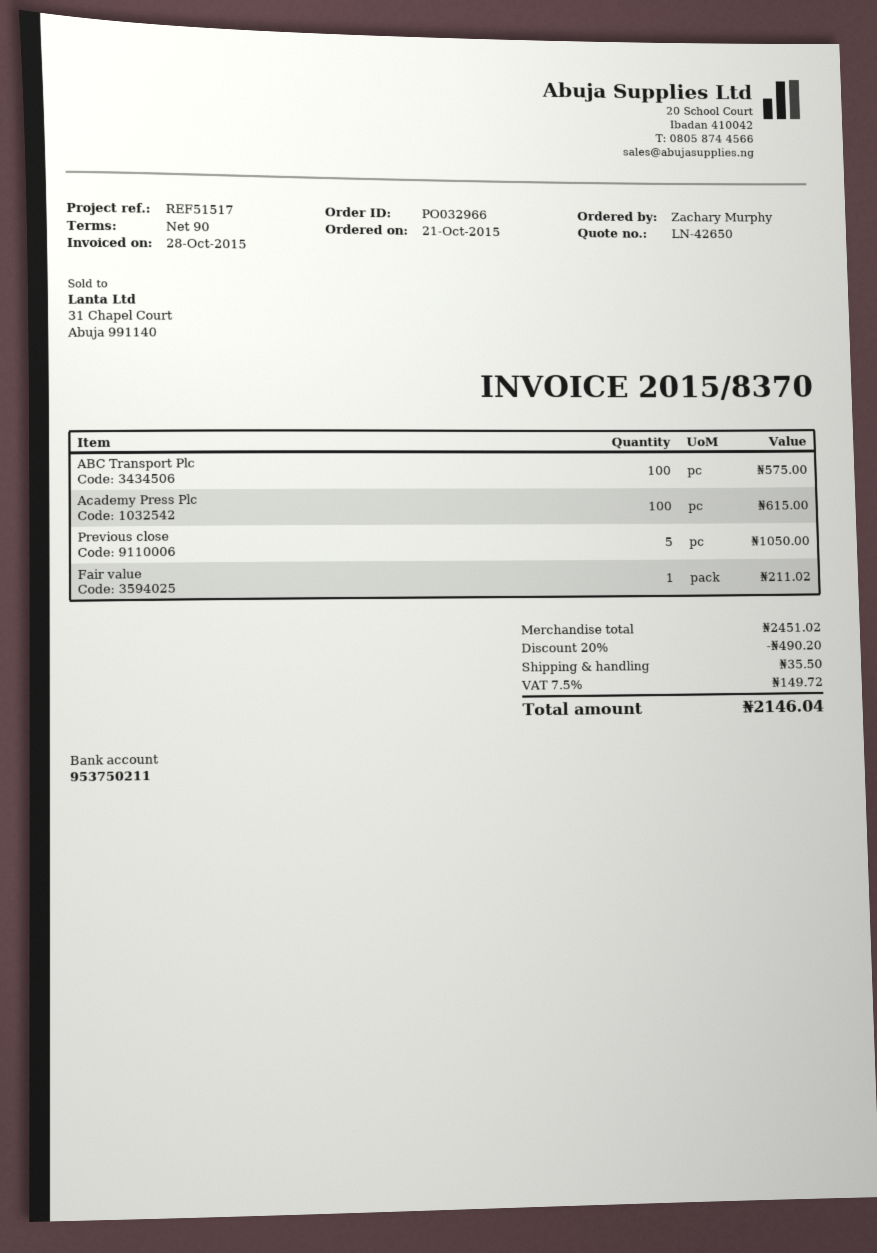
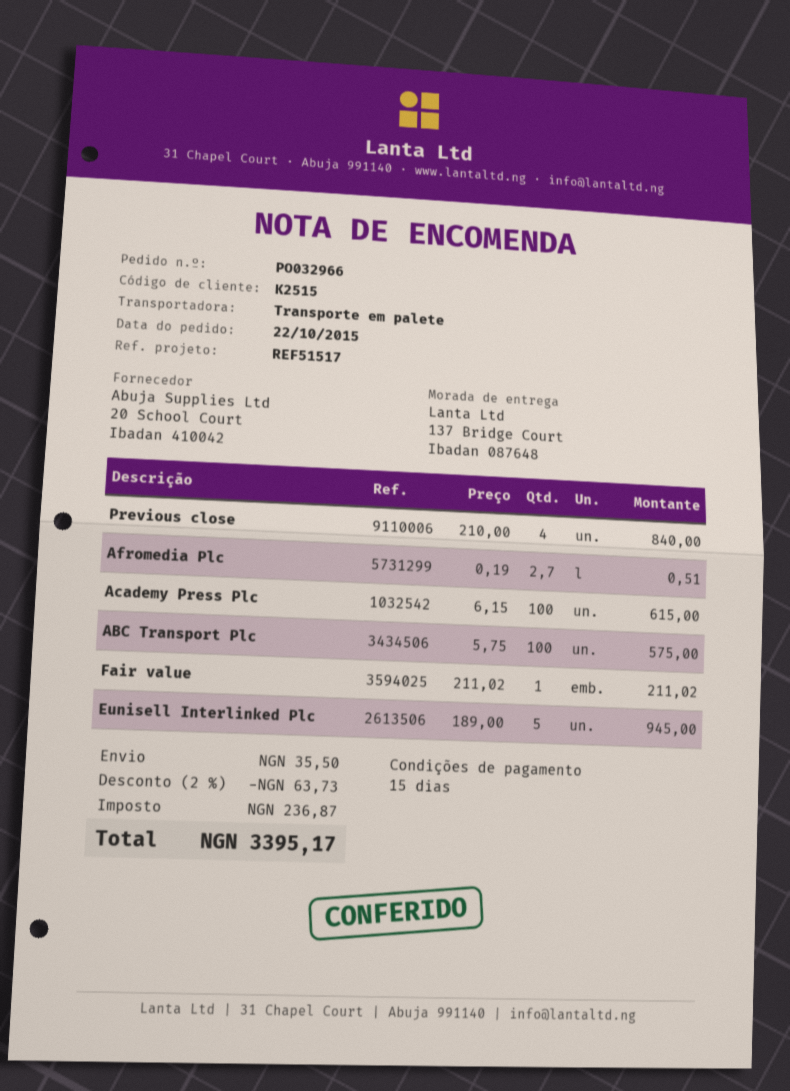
order date: 2015-10-21 -> 2015-10-22
payment terms: 90 days -> 15 days
Previous close: 5 for 1050.00 -> 4 for 840.00
Afromedia Plc: none -> 2.7 for 0.51
Eunisell Interlinked Plc: none -> 5 for 945.00
discount: 20% = 490.20 -> 2% = 63.73
tax: 149.72 -> 236.87
total: 2146.04 -> 3395.17

